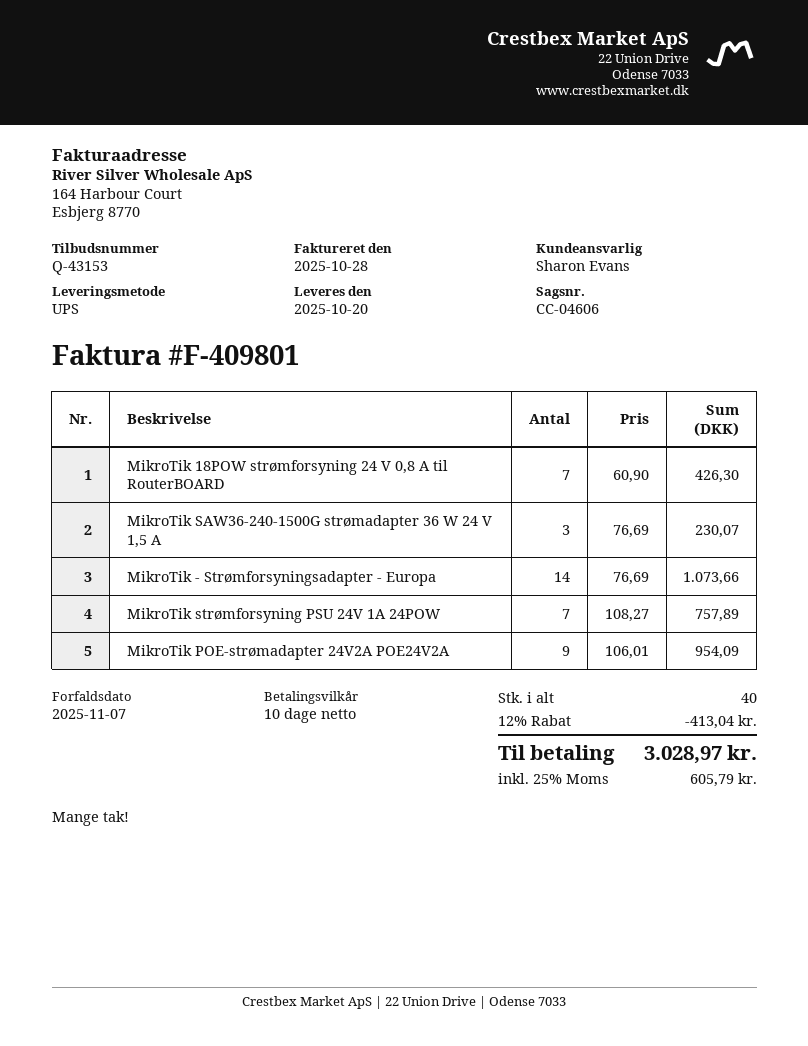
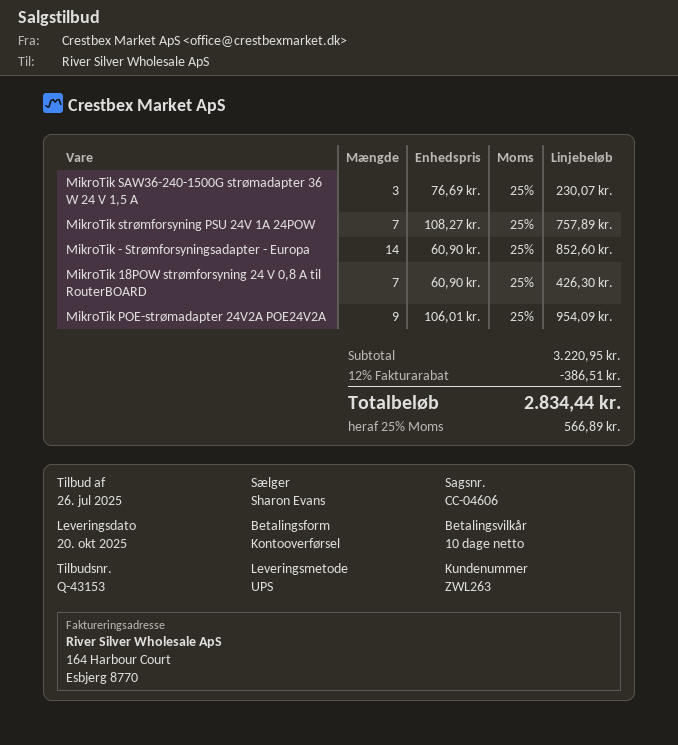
MikroTik - Strømforsyningsadapter - Europa: 14 x 76.69 = 1073.66 -> 14 x 60.90 = 852.60
discount: 12% = 413.04 -> 12% = 386.51
tax: 25% = 605.79 -> 25% = 566.89
total: 3028.97 -> 2834.44

